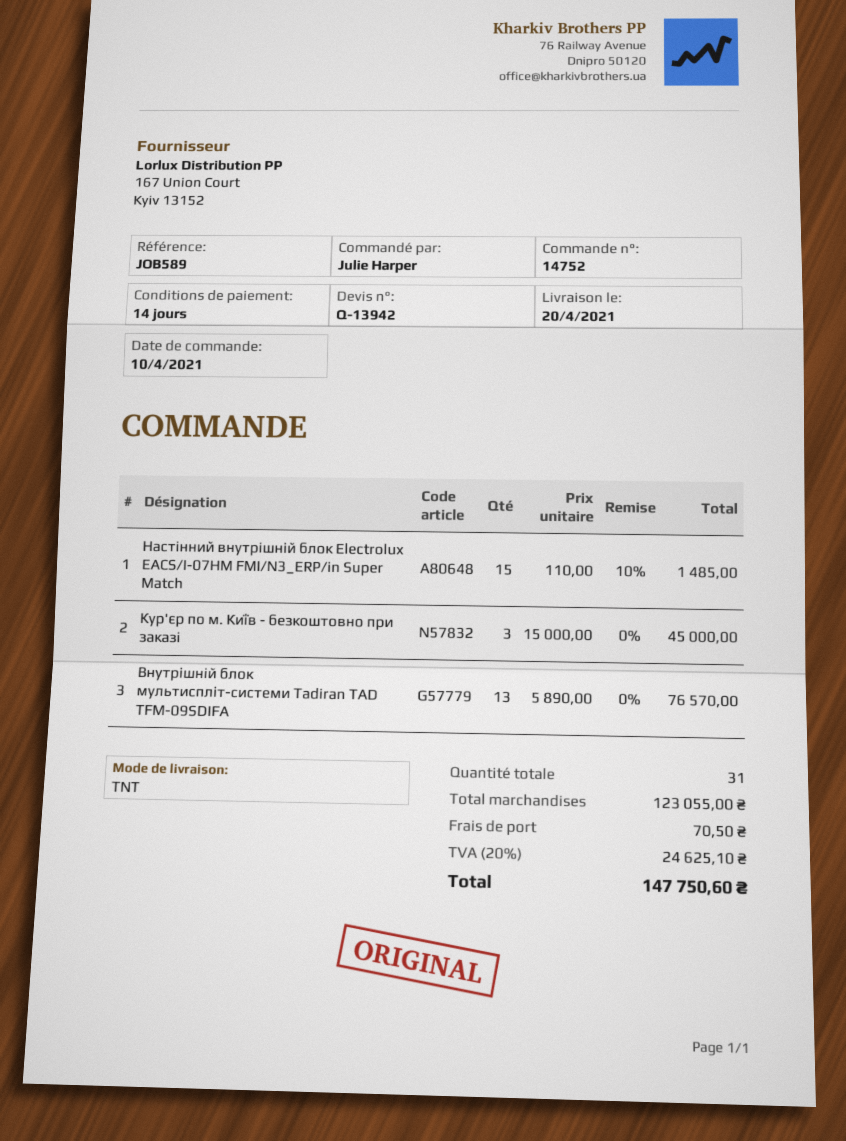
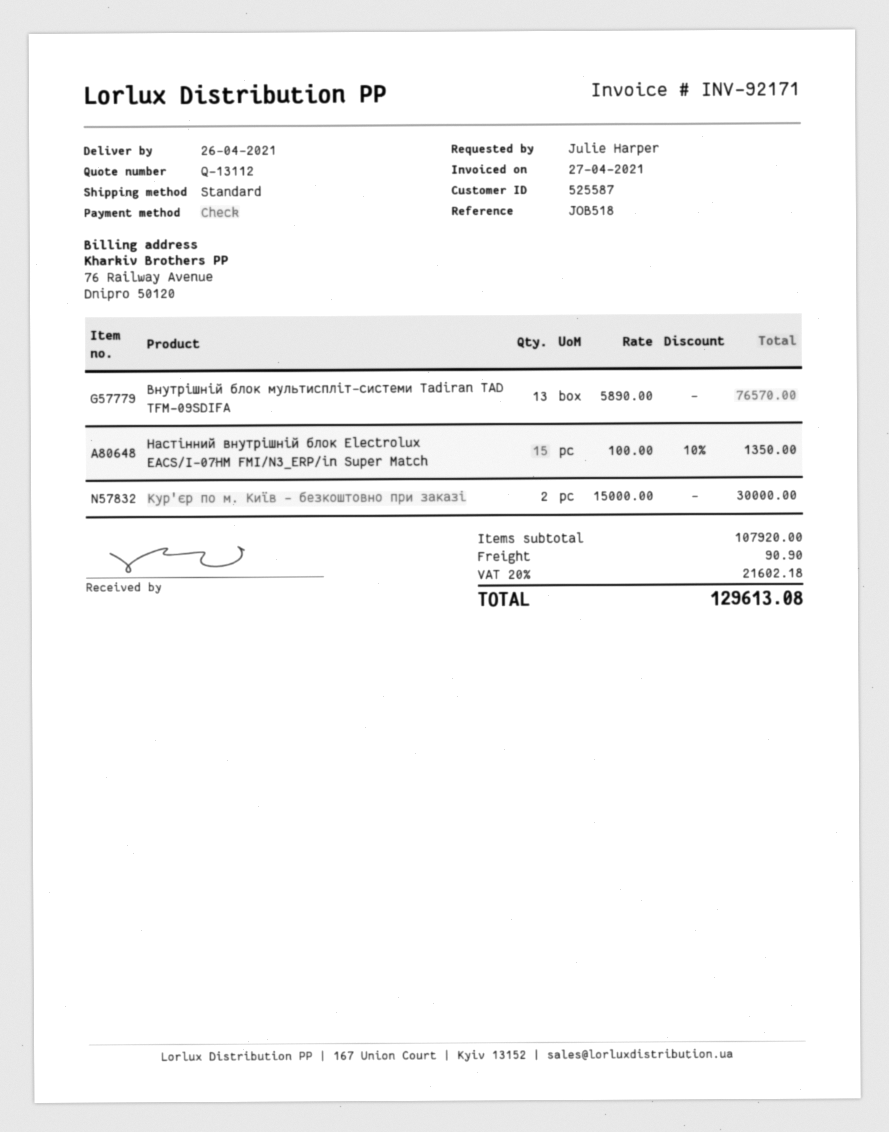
quote number: Q-13942 -> Q-13112
delivery date: 2021-04-20 -> 2021-04-26
reference: JOB589 -> JOB518
shipping method: TNT -> standard
Настінний внутрішній блок Electrolux EACS/I-07HM FMI/N3_ERP/in Super Match: 15 x 110.00 - 10% = 1485.00 -> 15 x 100.00 - 10% = 1350.00
Кур'єр по м. Київ - безкоштовно при заказі: 3 x 15000.00 = 45000.00 -> 2 x 15000.00 = 30000.00
subtotal: 123055.00 -> 107920.00
shipping: 70.50 -> 90.90
tax: 20% = 24625.10 -> 20% = 21602.18
total: 147750.60 -> 129613.08

